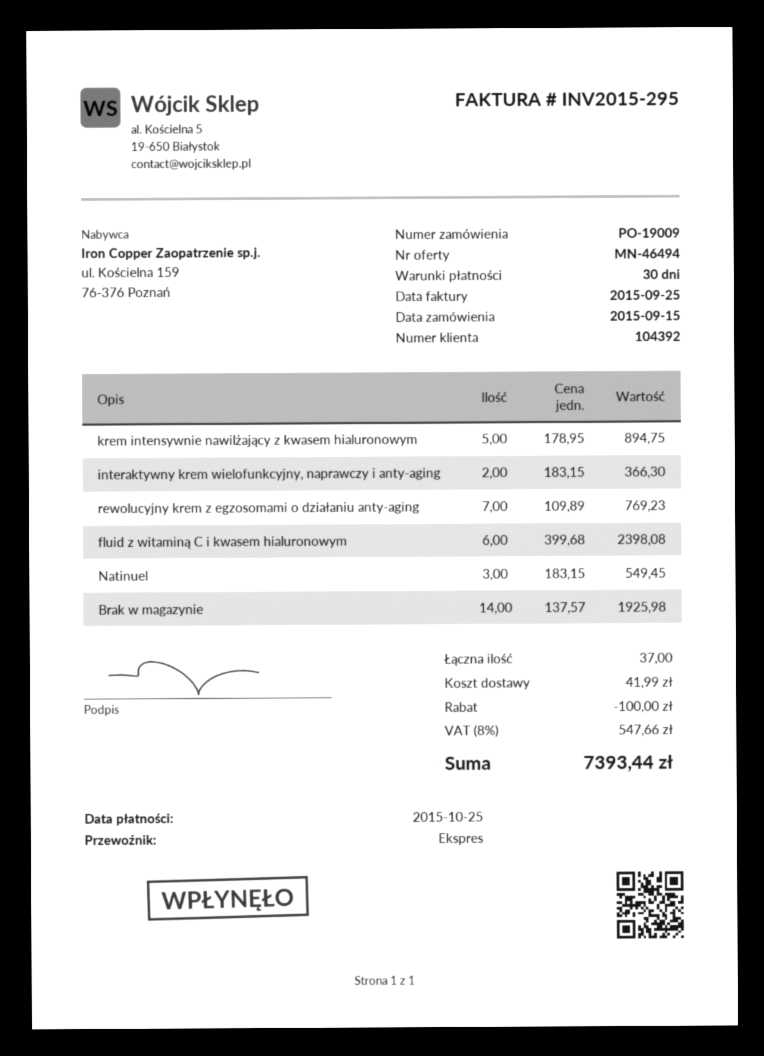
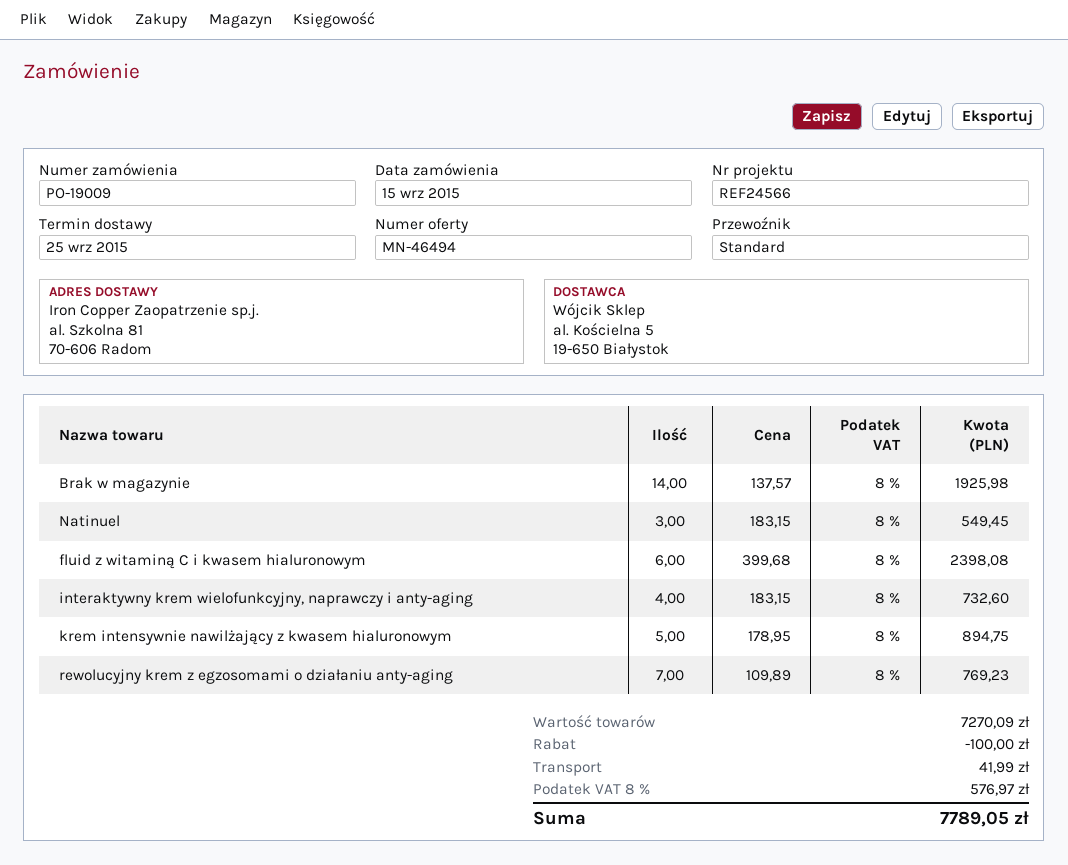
shipping method: express -> standard
interaktywny krem wielofunkcyjny, naprawczy i anty-aging: 2 x 183.15 = 366.30 -> 4 x 183.15 = 732.60
tax: 8% = 547.66 -> 8% = 576.97
total: 7393.44 -> 7789.05

